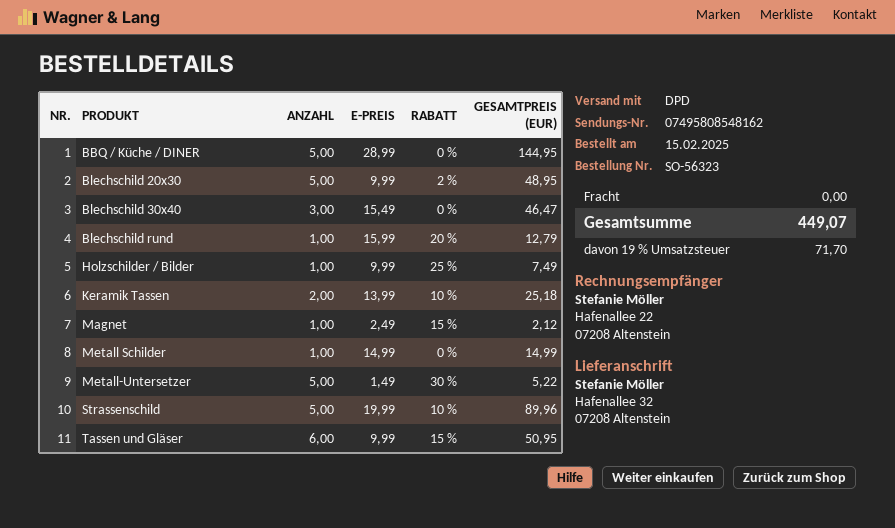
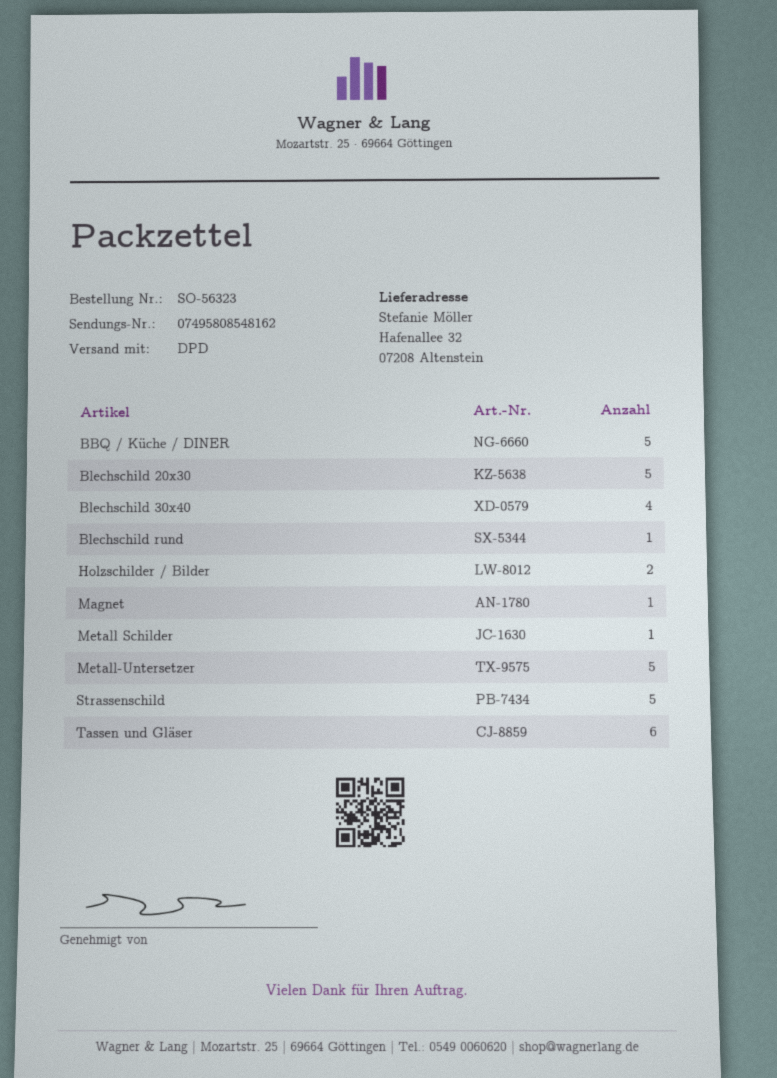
Blechschild 30x40: 3 -> 4
Holzschilder / Bilder: 1 -> 2
Keramik Tassen: 2 -> none

